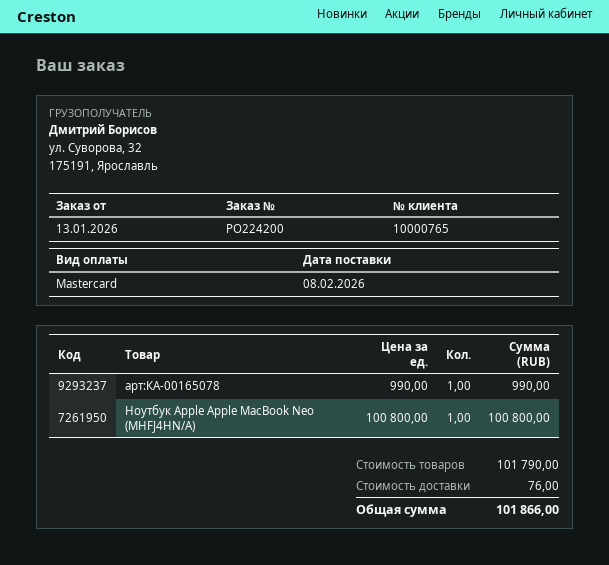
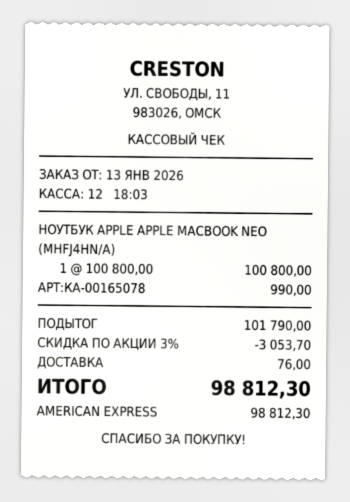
payment method: Mastercard -> American Express
discount: none -> 3% = 3053.70
total: 101866.00 -> 98812.30

